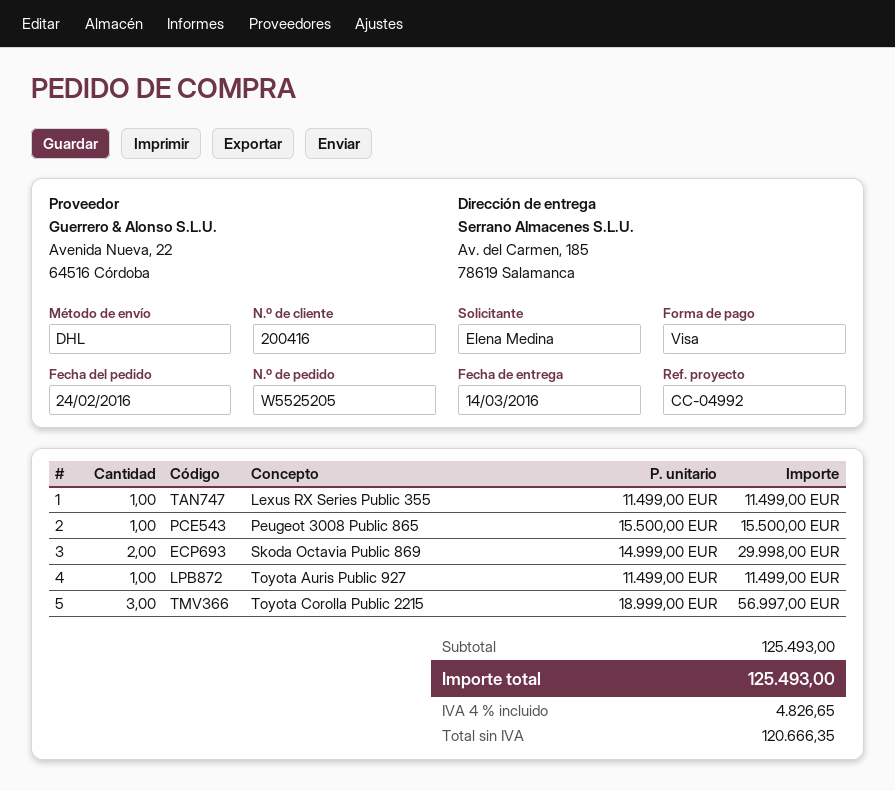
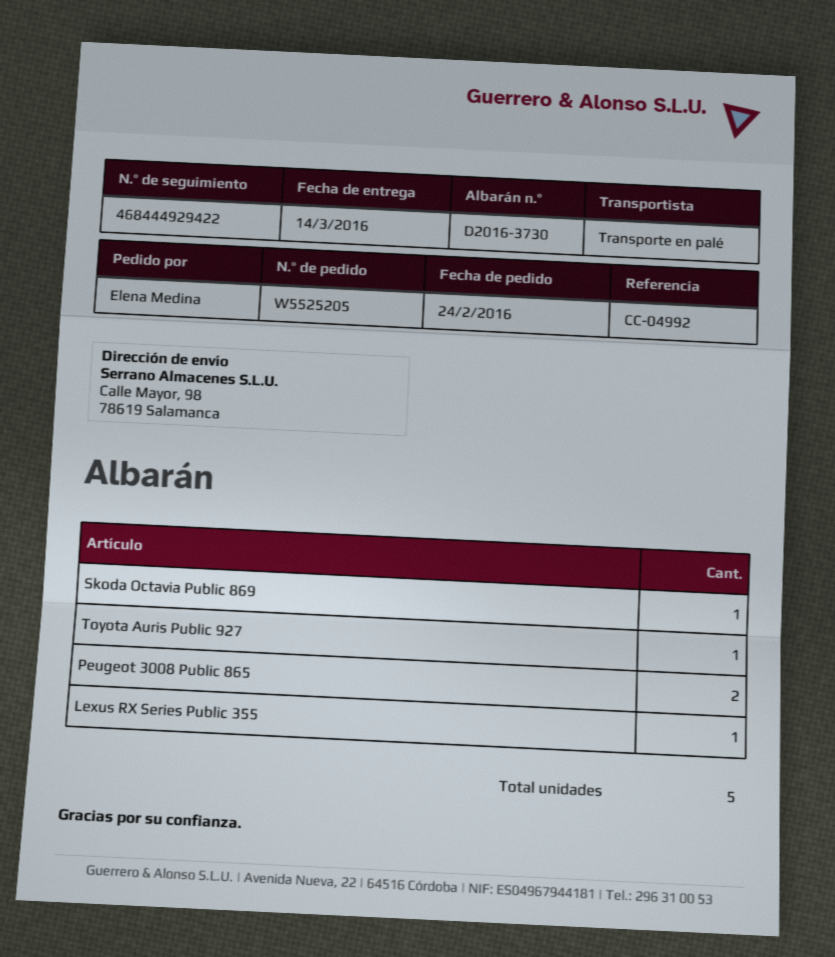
shipping method: DHL -> pallet freight
ship to: Av. del Carmen, 185, 78619 Salamanca -> Calle Mayor, 98, 78619 Salamanca
Peugeot 3008 Public 865: 1 -> 2
Skoda Octavia Public 869: 2 -> 1
Toyota Corolla Public 2215: 3 -> none

